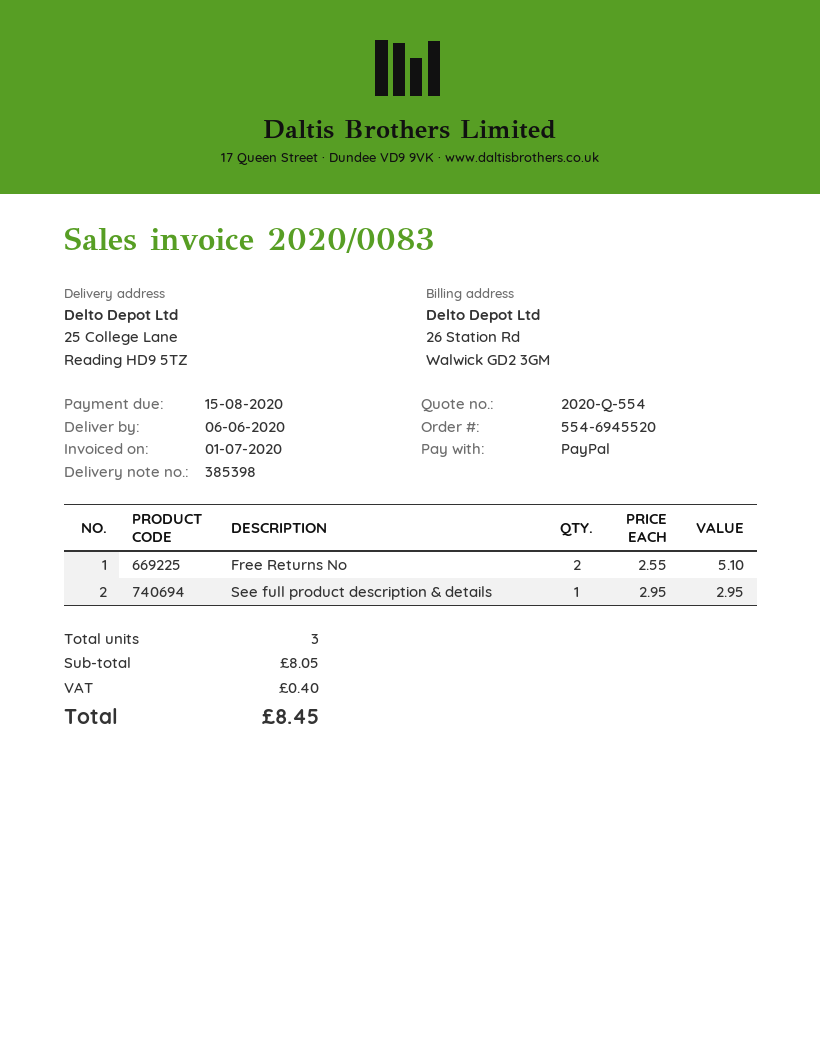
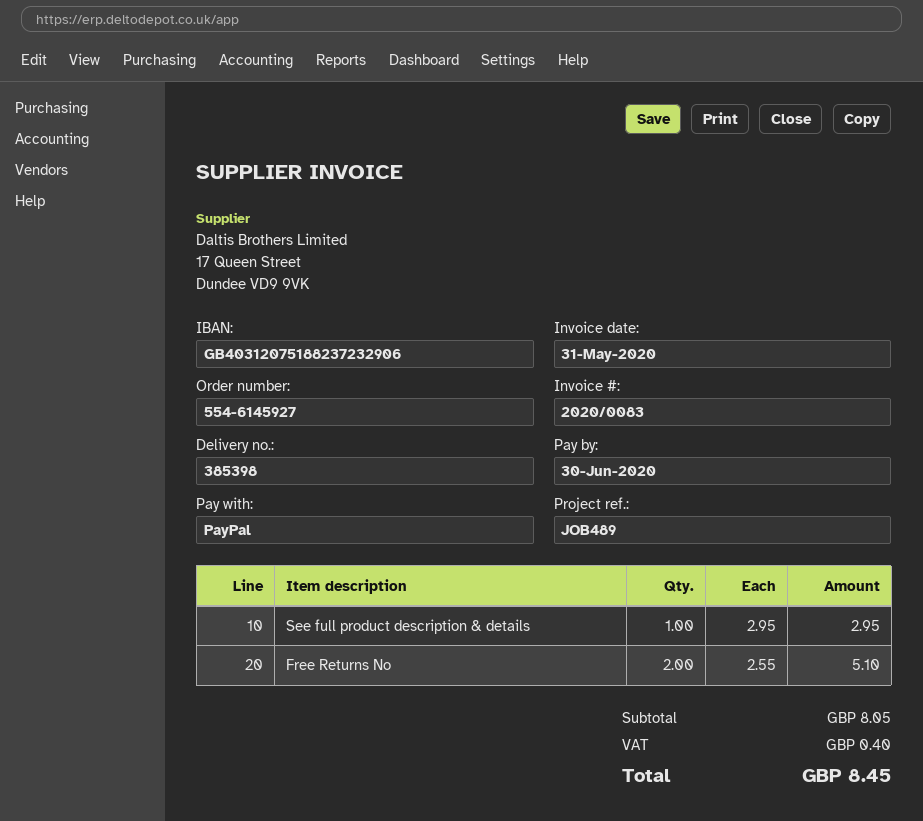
order number: 554-6945520 -> 554-6145927
invoice date: 2020-07-01 -> 2020-05-31
due date: 2020-08-15 -> 2020-06-30

